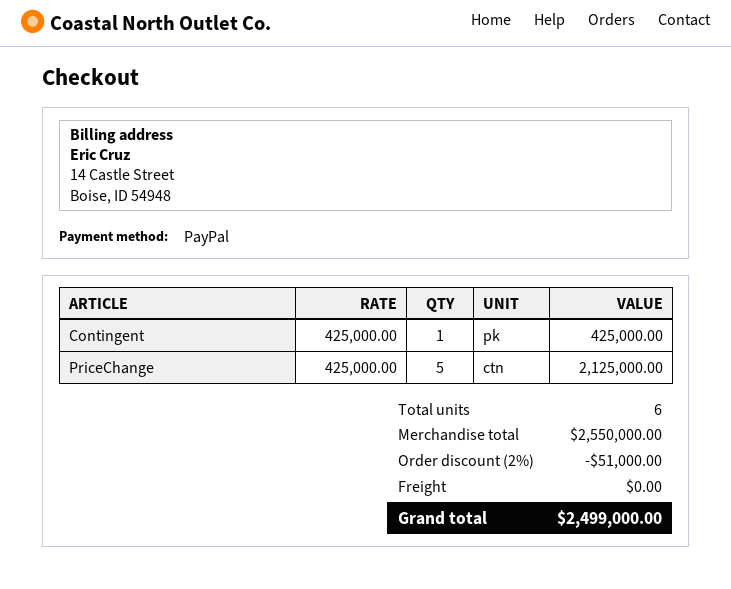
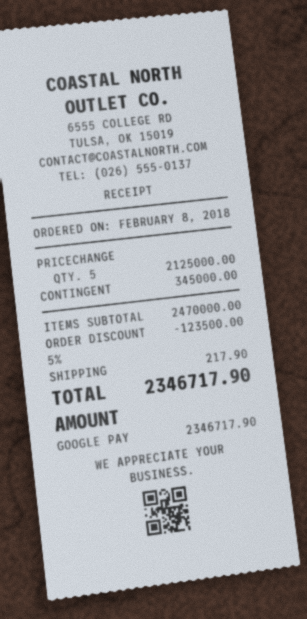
payment method: PayPal -> Google Pay
Contingent: 1 for 425000.00 -> 1 for 345000.00
subtotal: 2550000.00 -> 2470000.00
discount: 2% = 51000.00 -> 5% = 123500.00
shipping: 0.00 -> 217.90
total: 2499000.00 -> 2346717.90

